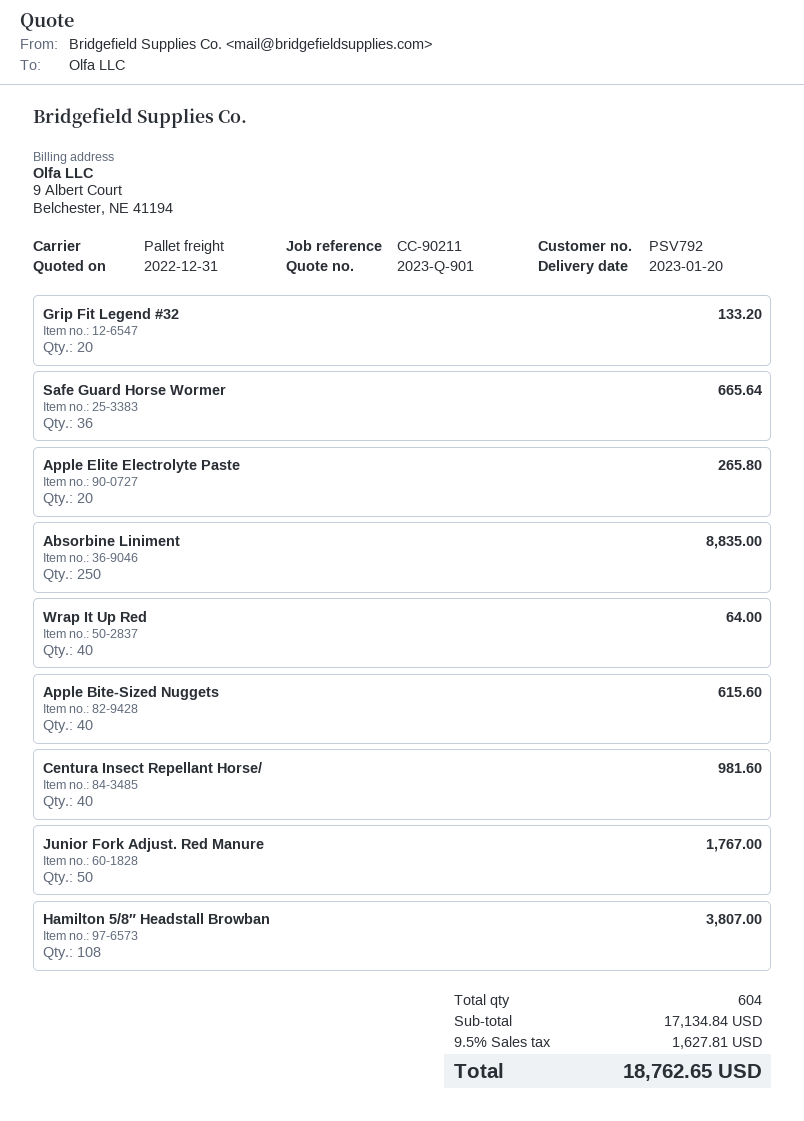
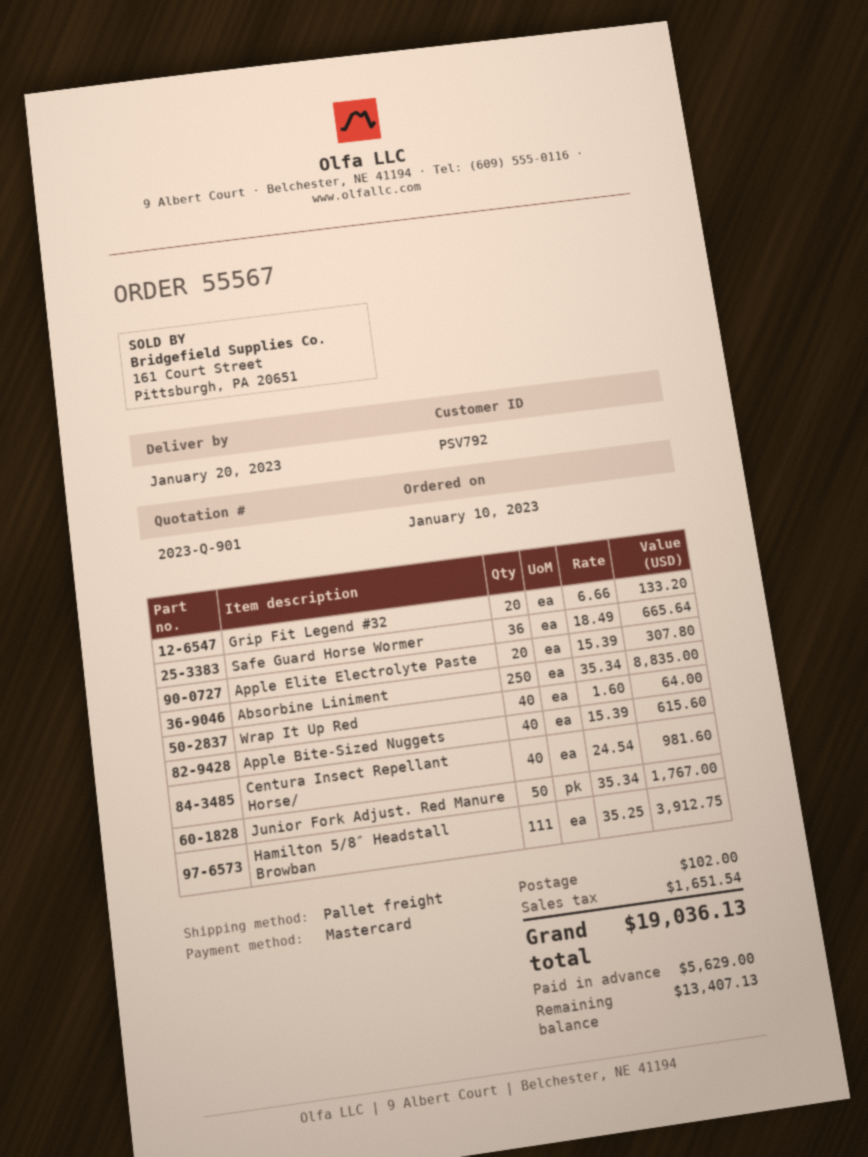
Apple Elite Electrolyte Paste: 20 for 265.80 -> 20 for 307.80
Hamilton 5/8″ Headstall Browban: 108 for 3807.00 -> 111 for 3912.75
shipping: none -> 102.00
tax: 1627.81 -> 1651.54
total: 18762.65 -> 19036.13

